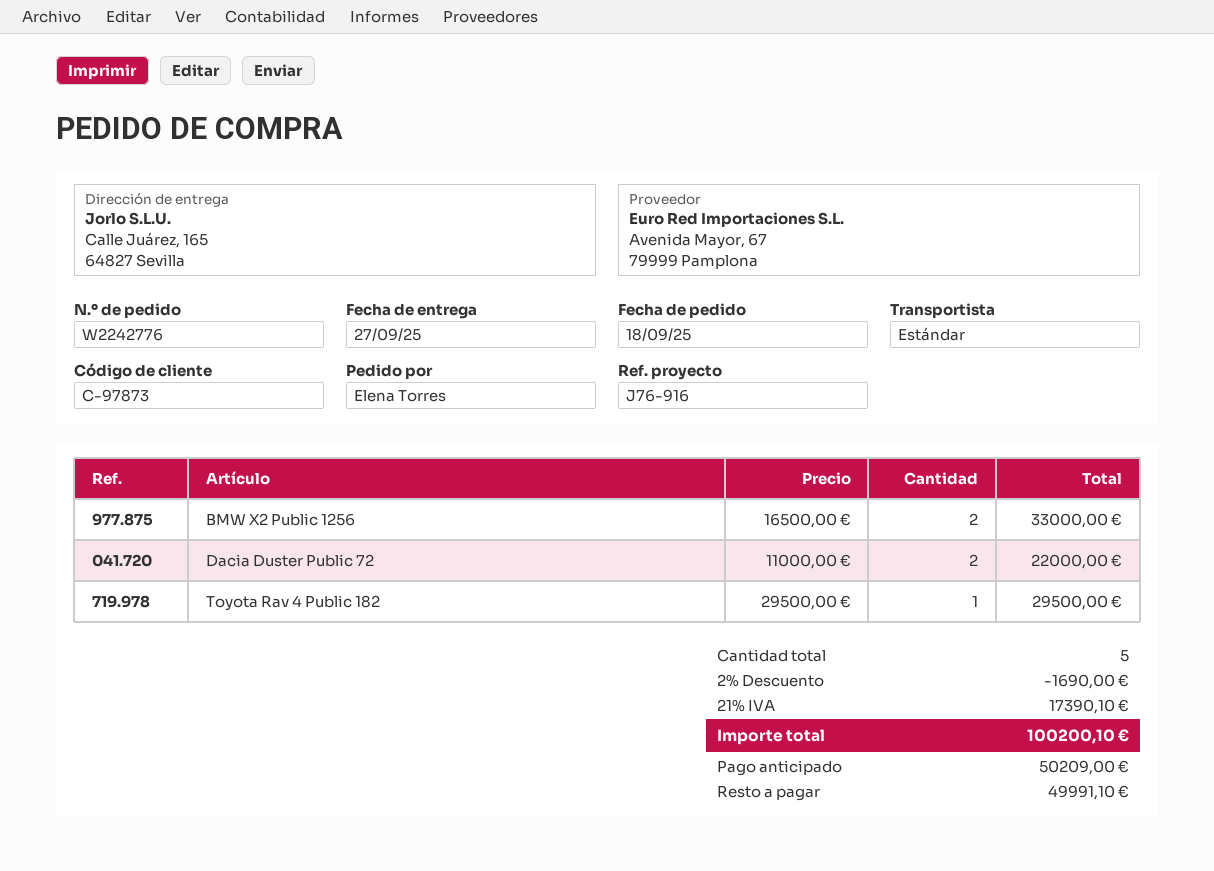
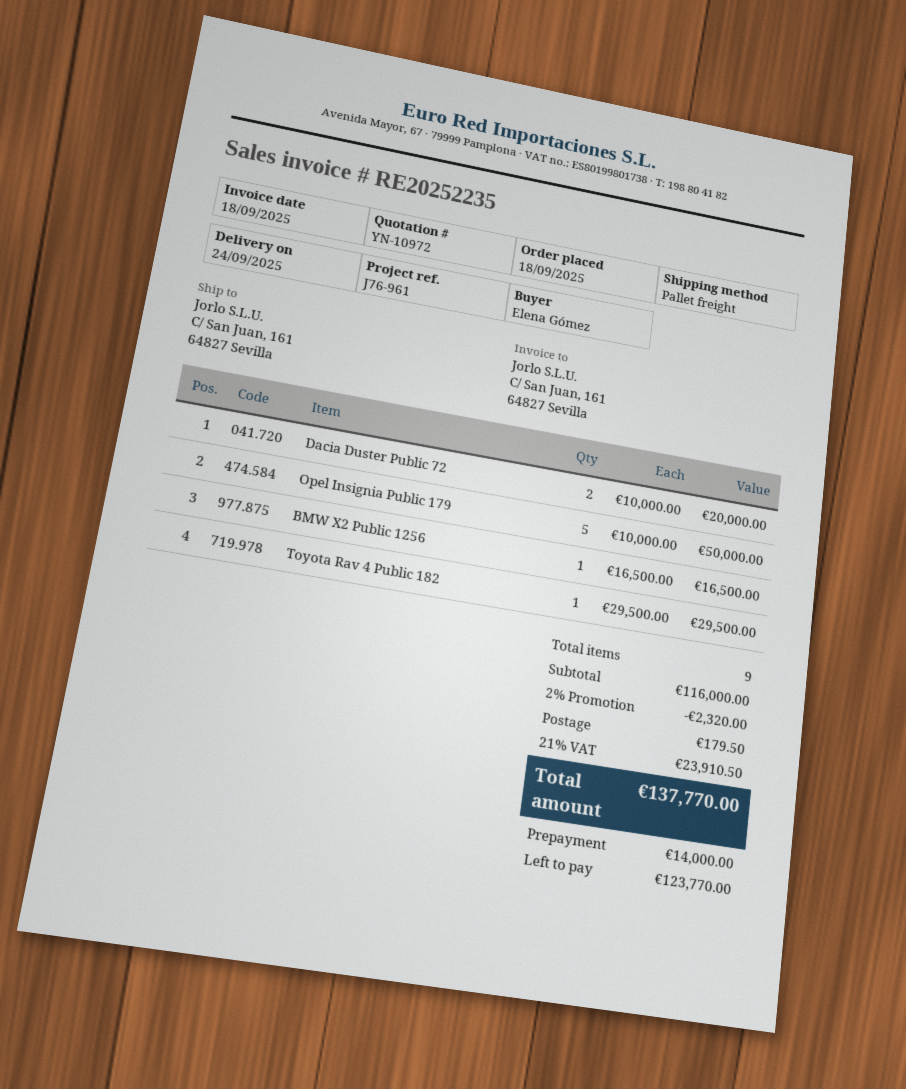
delivery date: 2025-09-27 -> 2025-09-24
reference: J76-916 -> J76-961
ordered by: Elena Torres -> Elena Gómez
shipping method: standard -> pallet freight
ship to: Calle Juárez, 165, 64827 Sevilla -> C/ San Juan, 161, 64827 Sevilla
BMW X2 Public 1256: 2 x 16500.00 = 33000.00 -> 1 x 16500.00 = 16500.00
Dacia Duster Public 72: 2 x 11000.00 = 22000.00 -> 2 x 10000.00 = 20000.00
Opel Insignia Public 179: none -> 5 x 10000.00 = 50000.00
total quantity: 5 -> 9
discount: 2% = 1690.00 -> 2% = 2320.00
shipping: none -> 179.50
tax: 21% = 17390.10 -> 21% = 23910.50
total: 100200.10 -> 137770.00
deposit: 50209.00 -> 14000.00
balance: 49991.10 -> 123770.00

